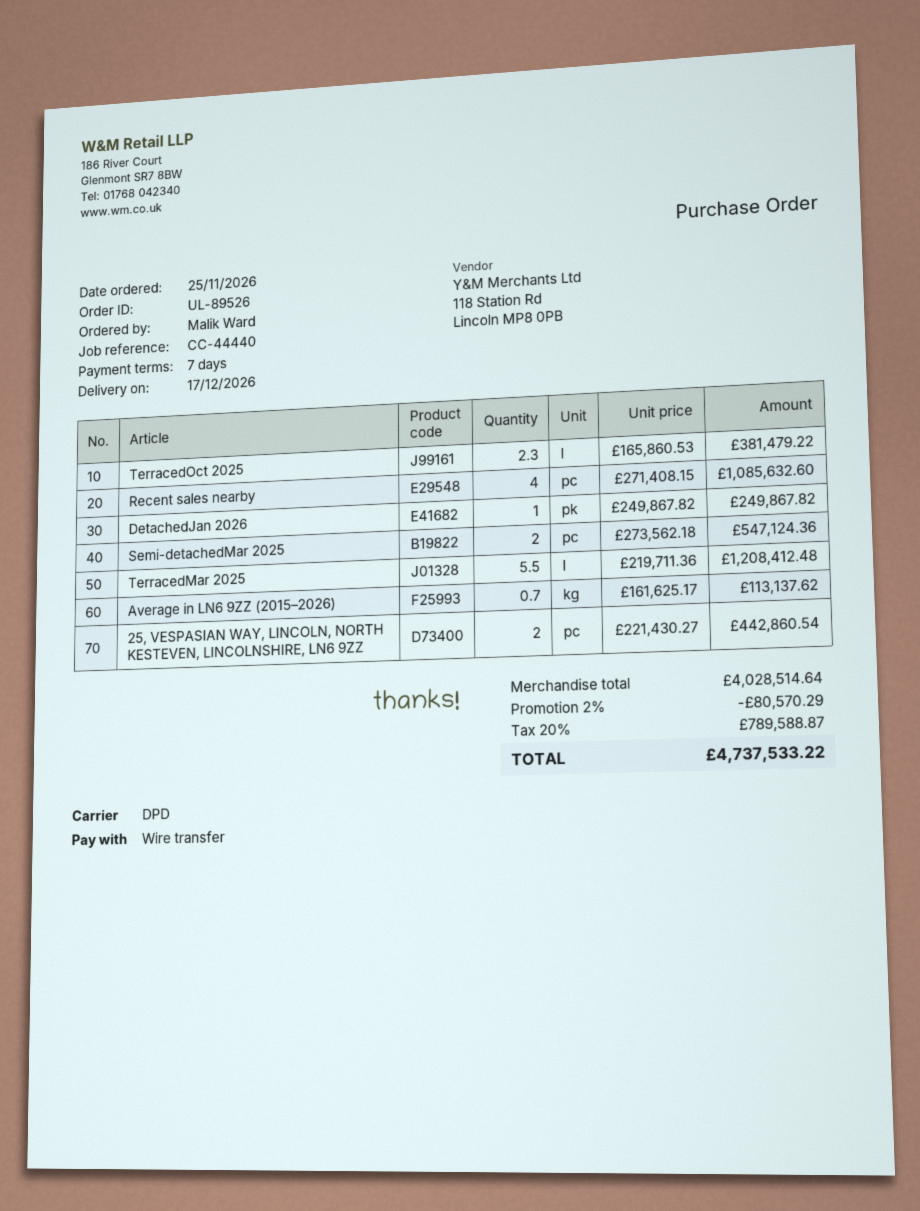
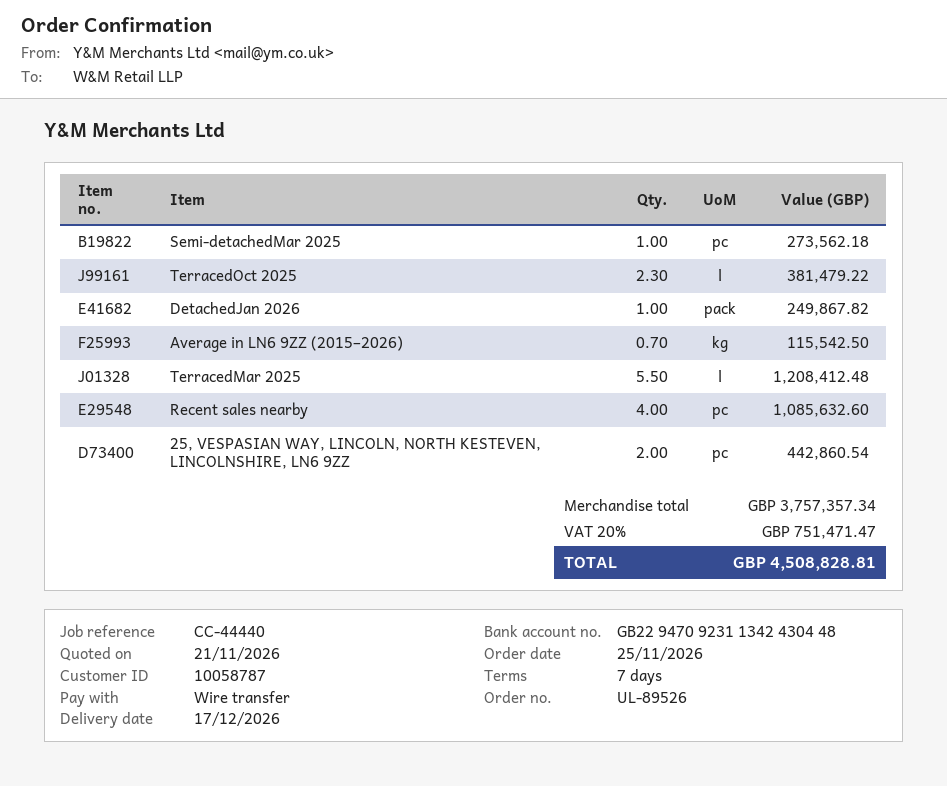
Semi-detachedMar 2025: 2 for 547124.36 -> 1 for 273562.18
Average in LN6 9ZZ (2015–2026): 0.7 for 113137.62 -> 0.7 for 115542.50
subtotal: 4028514.64 -> 3757357.34
discount: 2% = 80570.29 -> none
tax: 20% = 789588.87 -> 20% = 751471.47
total: 4737533.22 -> 4508828.81

